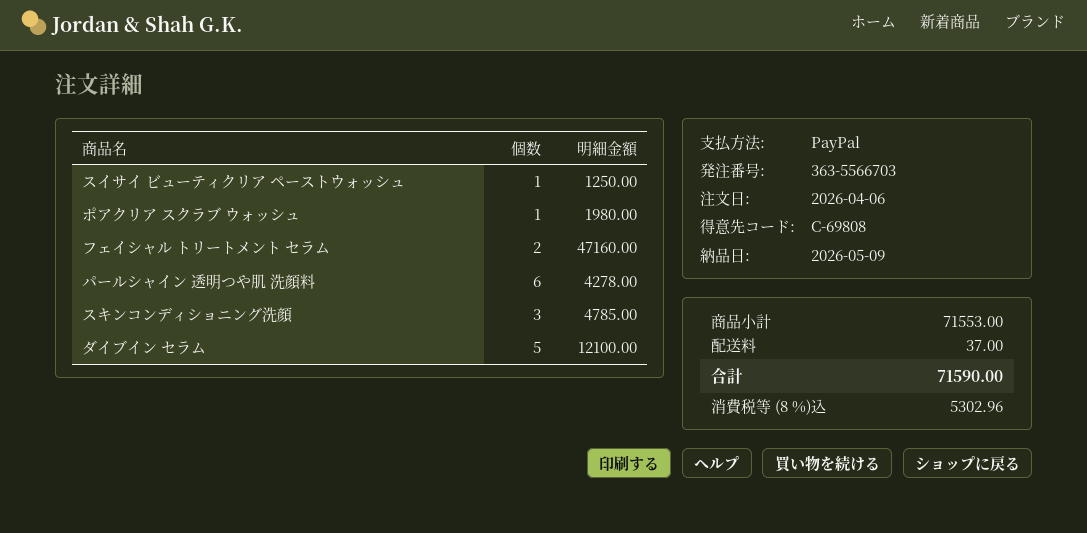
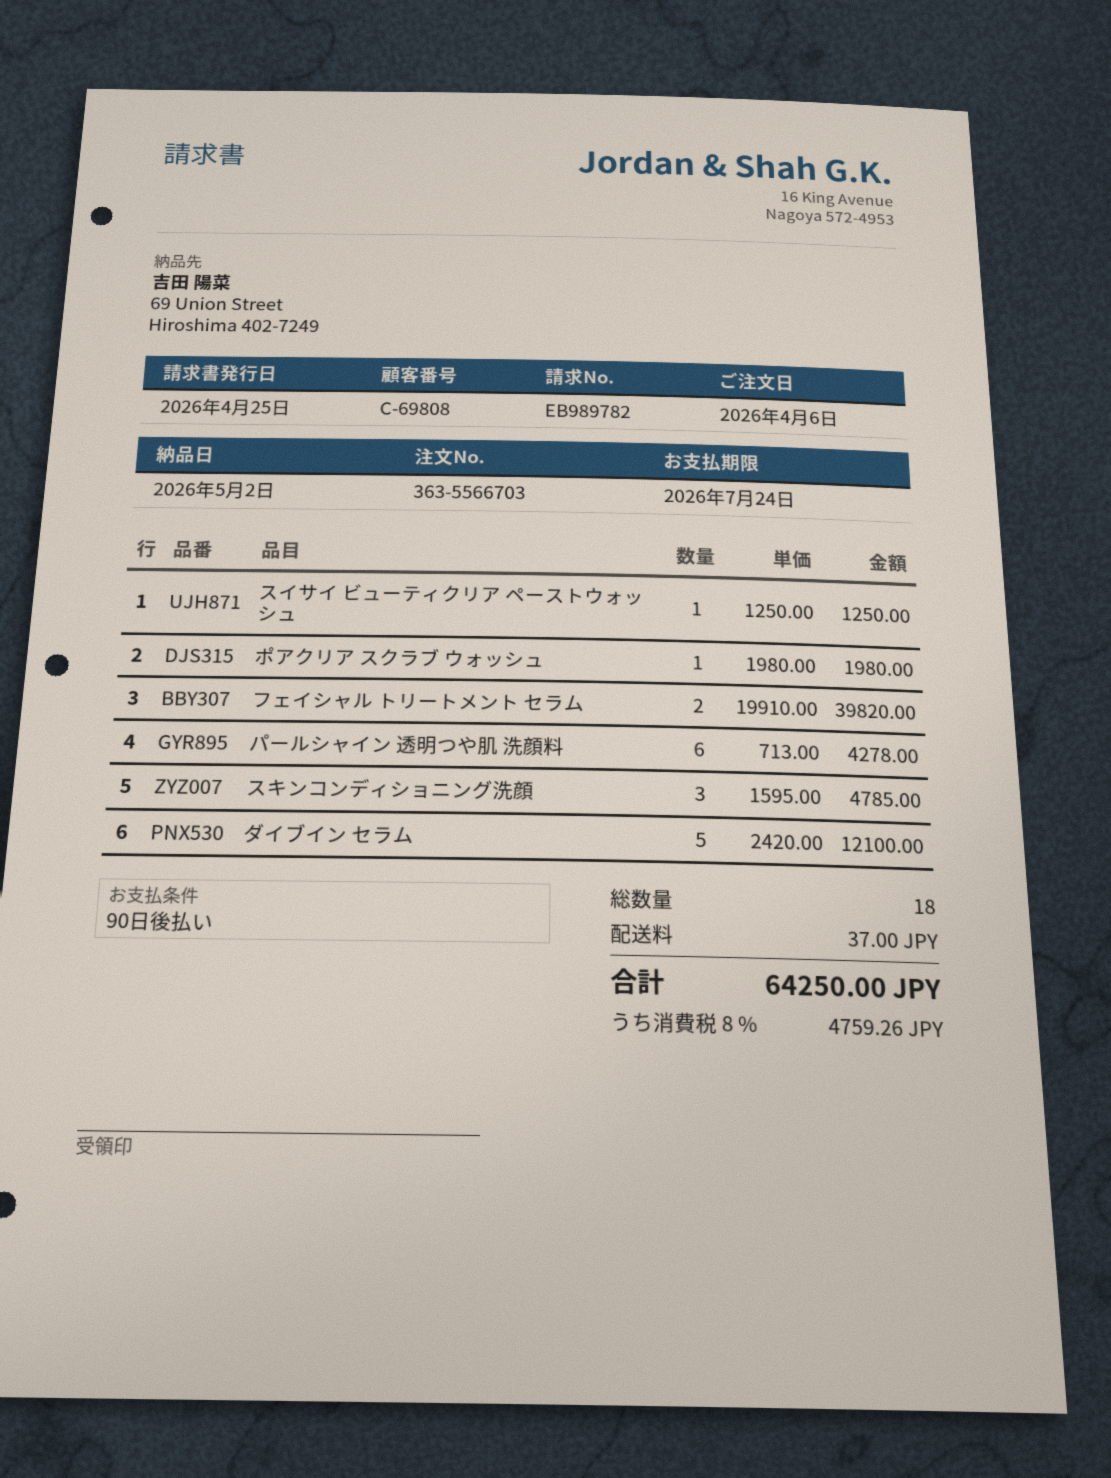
delivery date: 2026-05-09 -> 2026-05-02
フェイシャル トリートメント セラム: 2 for 47160.00 -> 2 for 39820.00
tax: 8% = 5302.96 -> 8% = 4759.26
total: 71590.00 -> 64250.00

